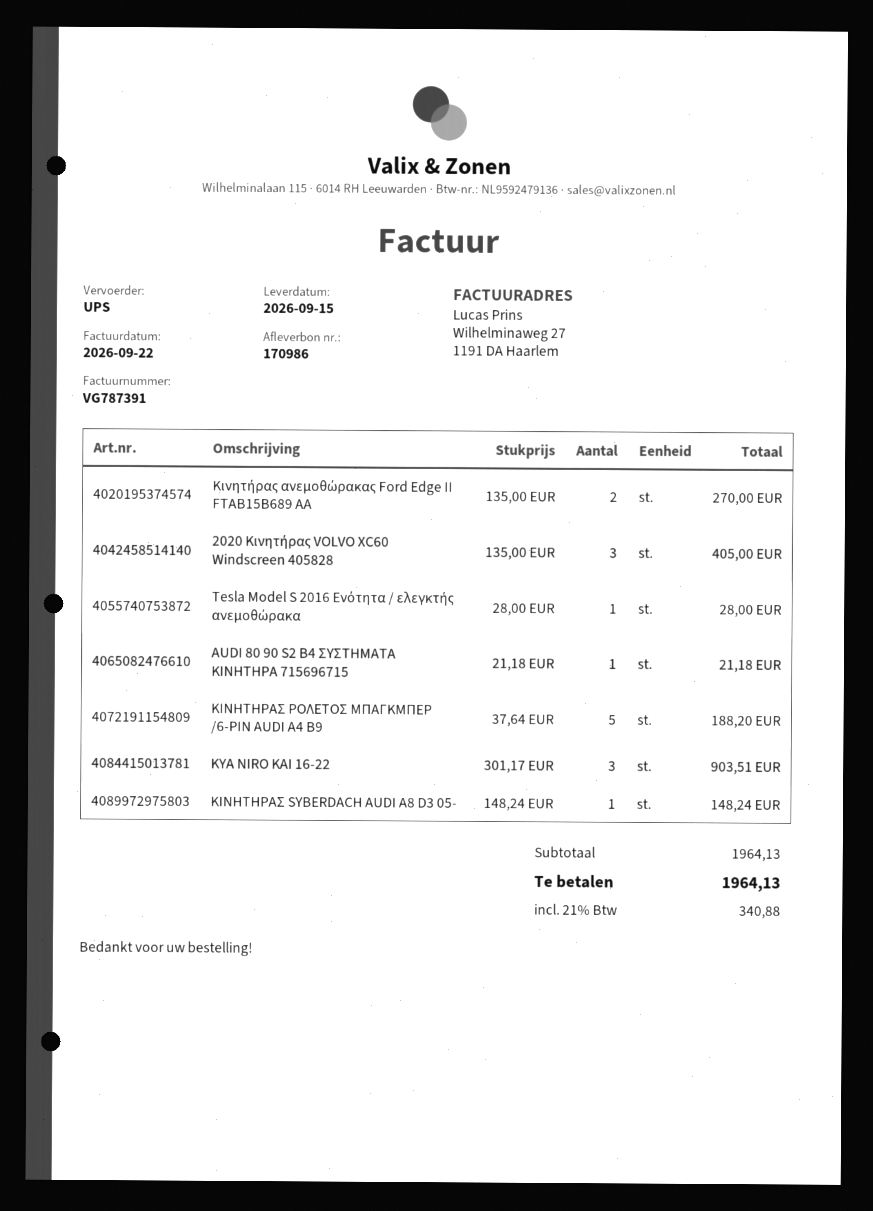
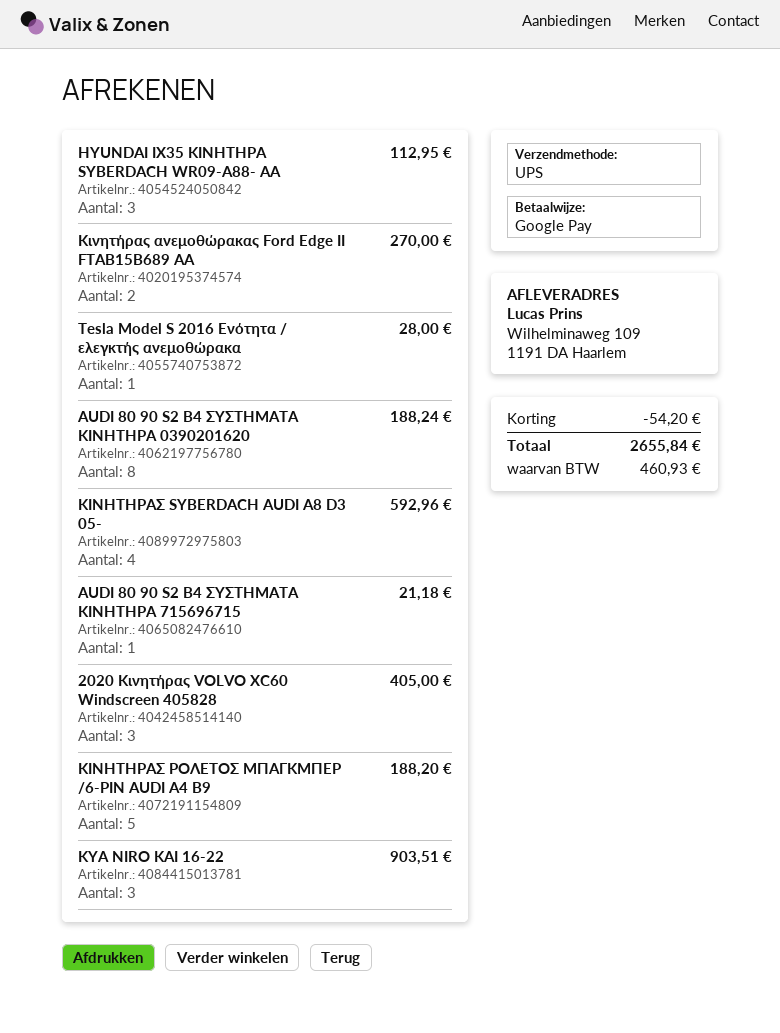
ΚΙΝΗΤΗΡΑΣ SYBERDACH AUDI A8 D3 05-: 1 for 148.24 -> 4 for 592.96
HYUNDAI IX35 ΚΙΝΗΤΗΡΑ SYBERDACH WR09-A88- ΑΑ: none -> 3 for 112.95
AUDI 80 90 S2 B4 ΣΥΣΤΗΜΑΤΑ ΚΙΝΗΤΗΡΑ 0390201620: none -> 8 for 188.24
discount: none -> 54.20
tax: 340.88 -> 460.93
total: 1964.13 -> 2655.84

